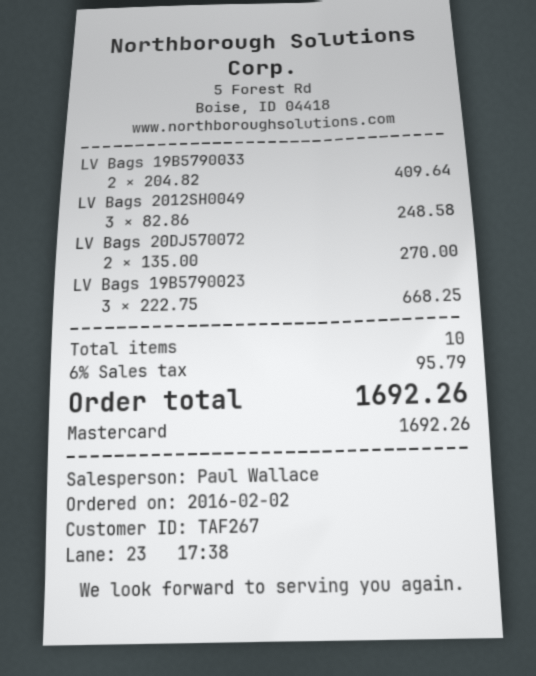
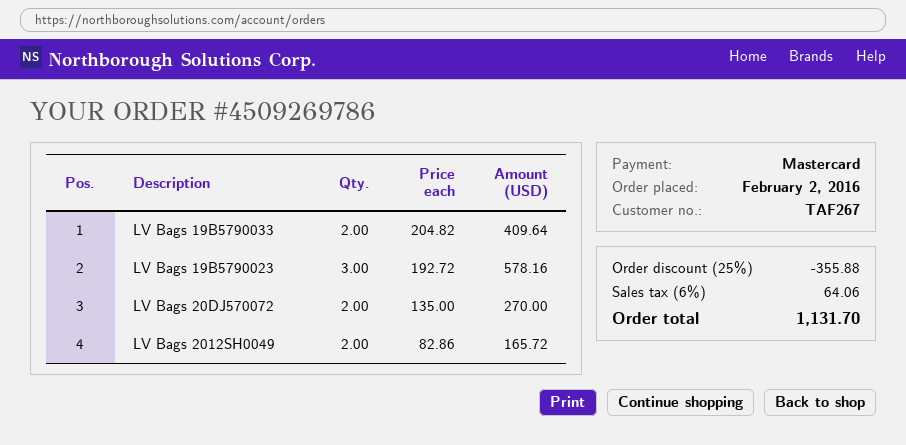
LV Bags 2012SH0049: 3 x 82.86 = 248.58 -> 2 x 82.86 = 165.72
LV Bags 19B5790023: 3 x 222.75 = 668.25 -> 3 x 192.72 = 578.16
discount: none -> 25% = 355.88
tax: 6% = 95.79 -> 6% = 64.06
total: 1692.26 -> 1131.70

